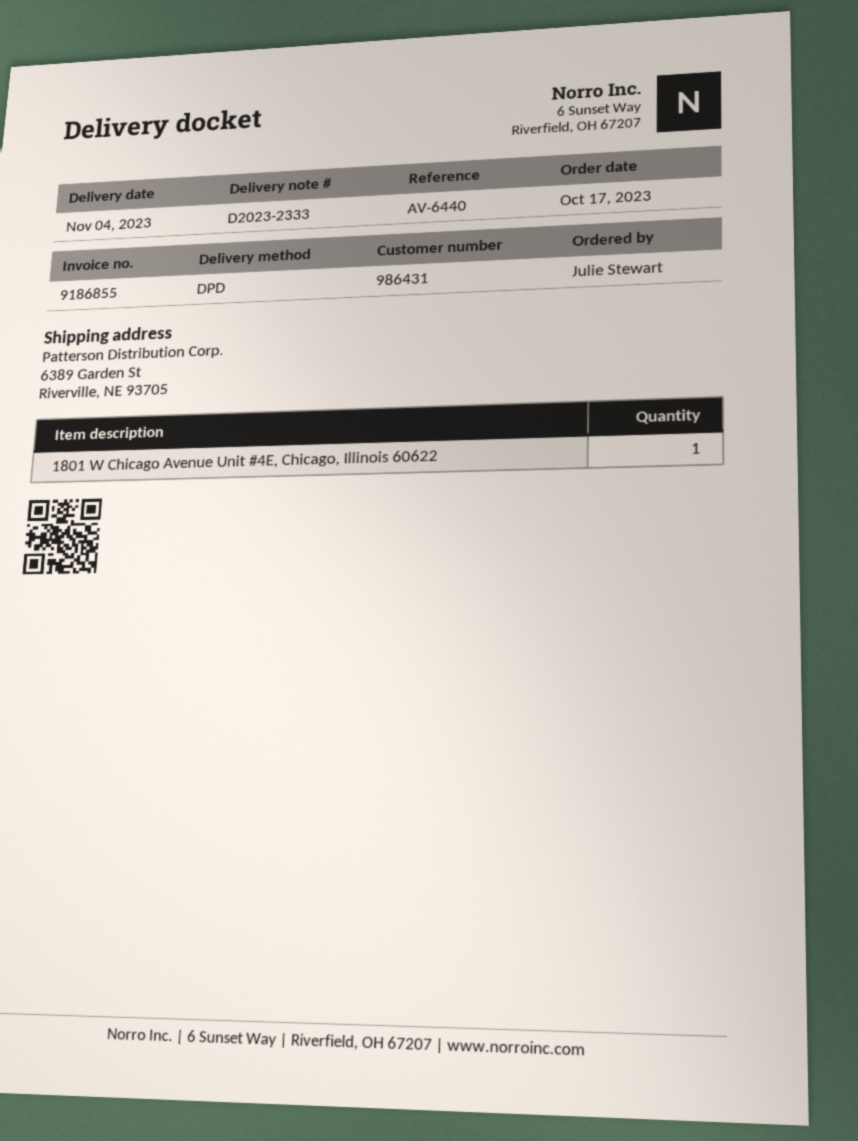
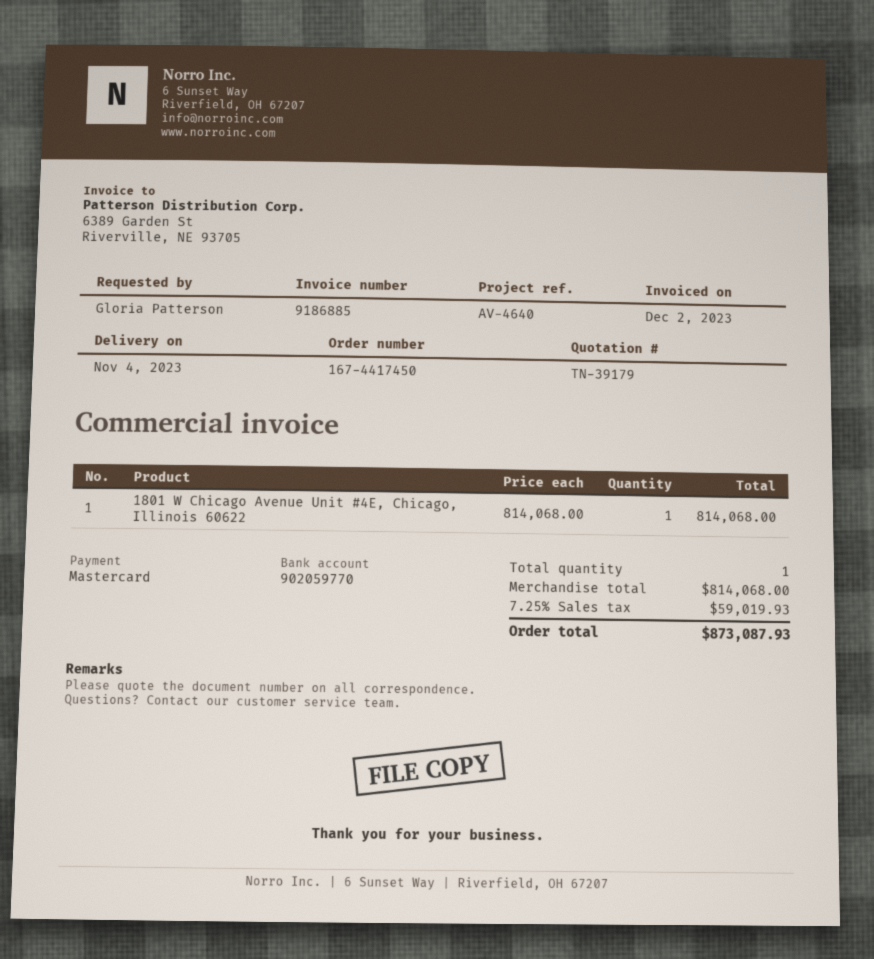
invoice number: 9186855 -> 9186885
reference: AV-6440 -> AV-4640
ordered by: Julie Stewart -> Gloria Patterson

